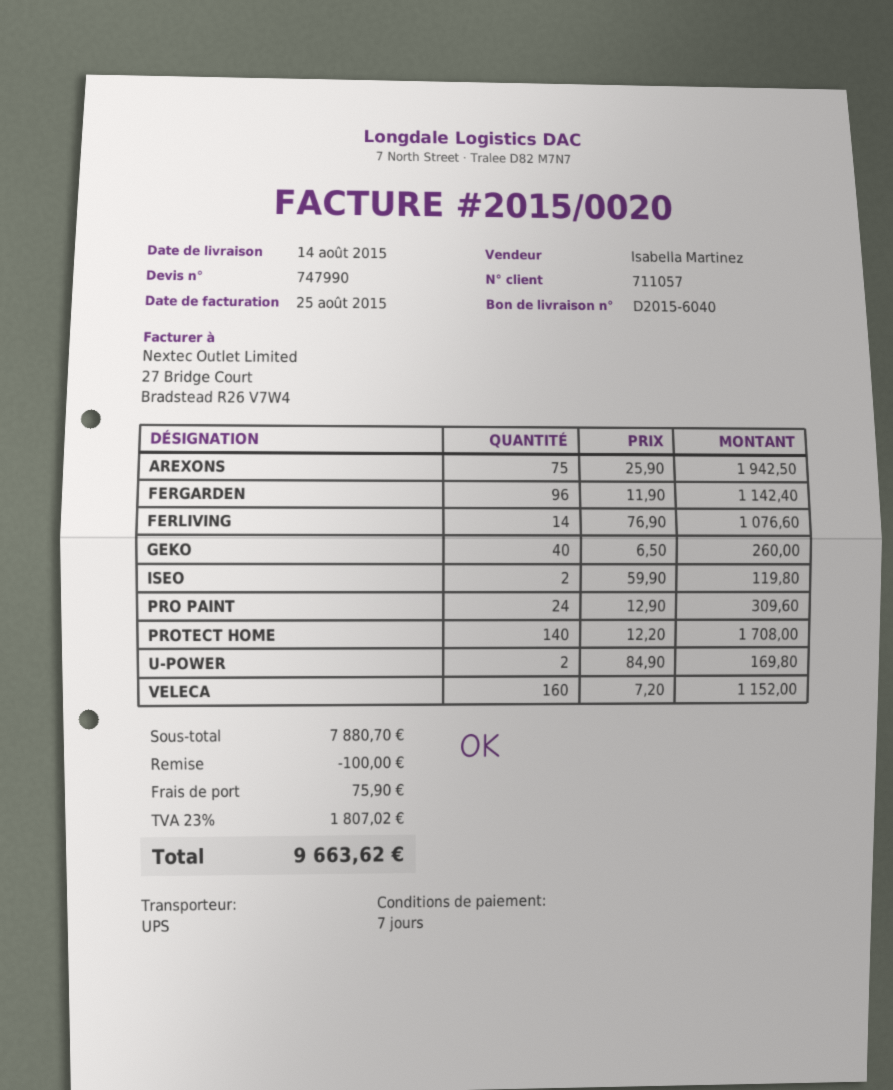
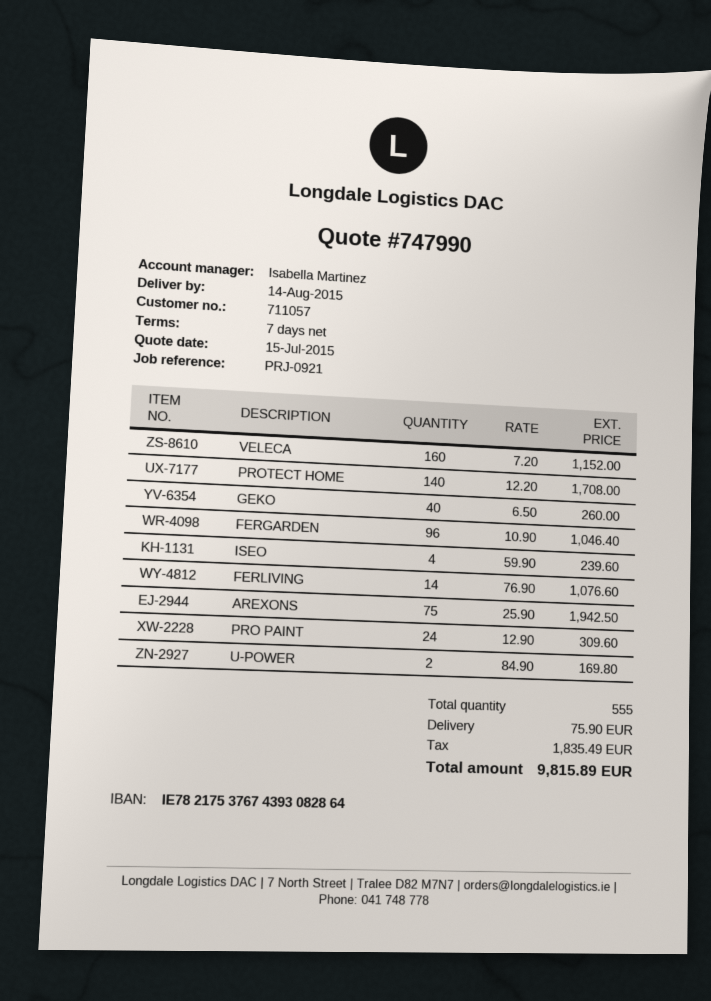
FERGARDEN: 96 x 11.90 = 1142.40 -> 96 x 10.90 = 1046.40
ISEO: 2 x 59.90 = 119.80 -> 4 x 59.90 = 239.60
discount: 100.00 -> none
tax: 1807.02 -> 1835.49
total: 9663.62 -> 9815.89

